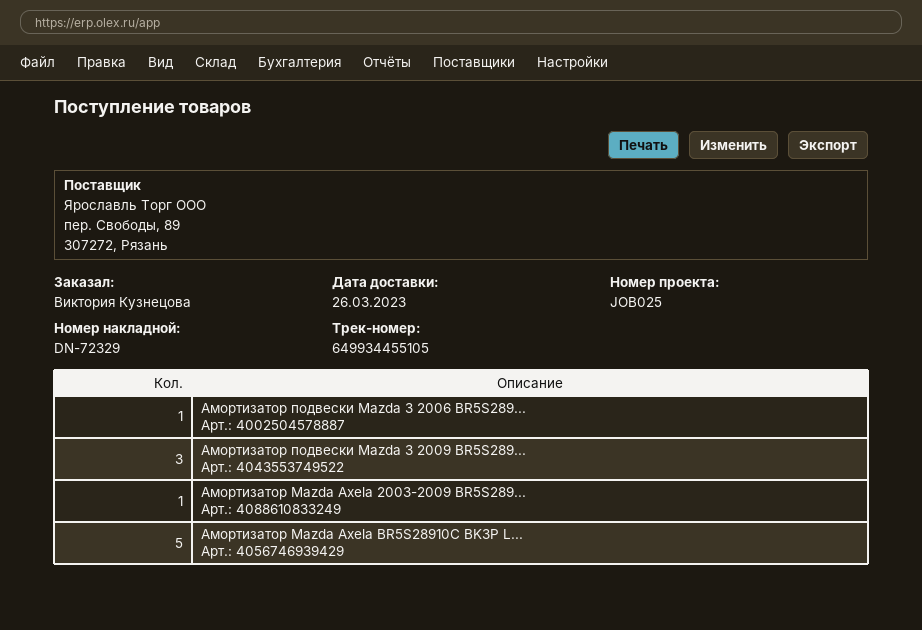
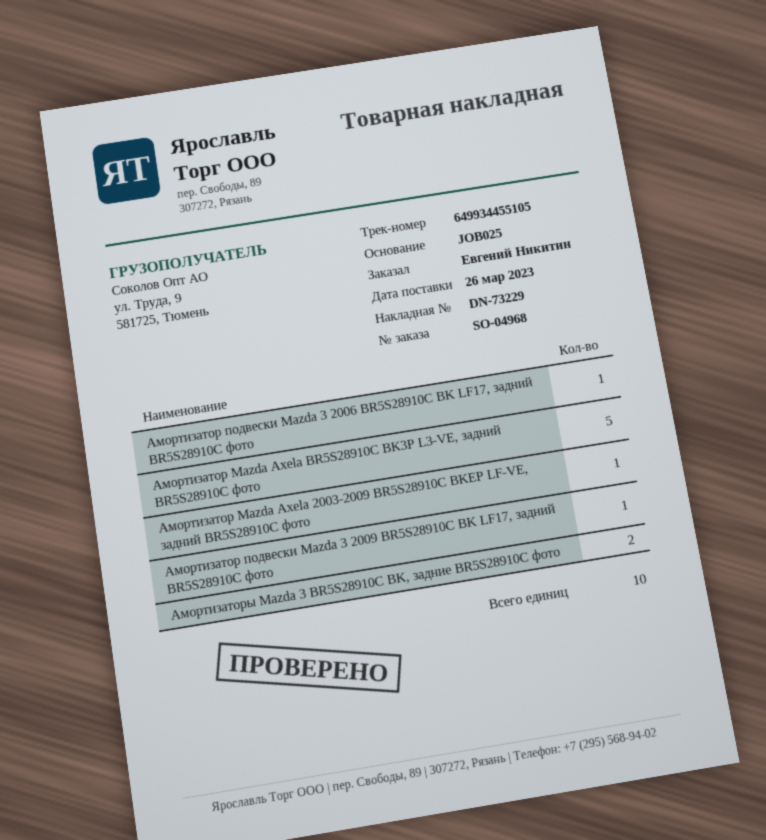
delivery note number: DN-72329 -> DN-73229
ordered by: Виктория Кузнецова -> Евгений Никитин
Амортизатор подвески Mazda 3 2009 BR5S289...: 3 -> 1
Амортизаторы Mazda 3 BR5S28910C BK, задние BR5S28910C фото: none -> 2

